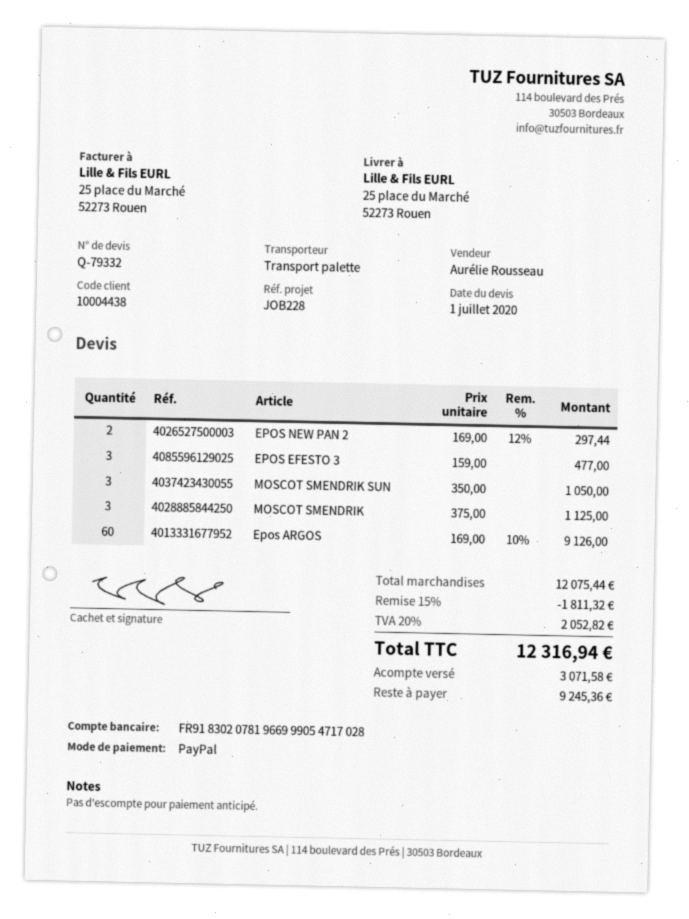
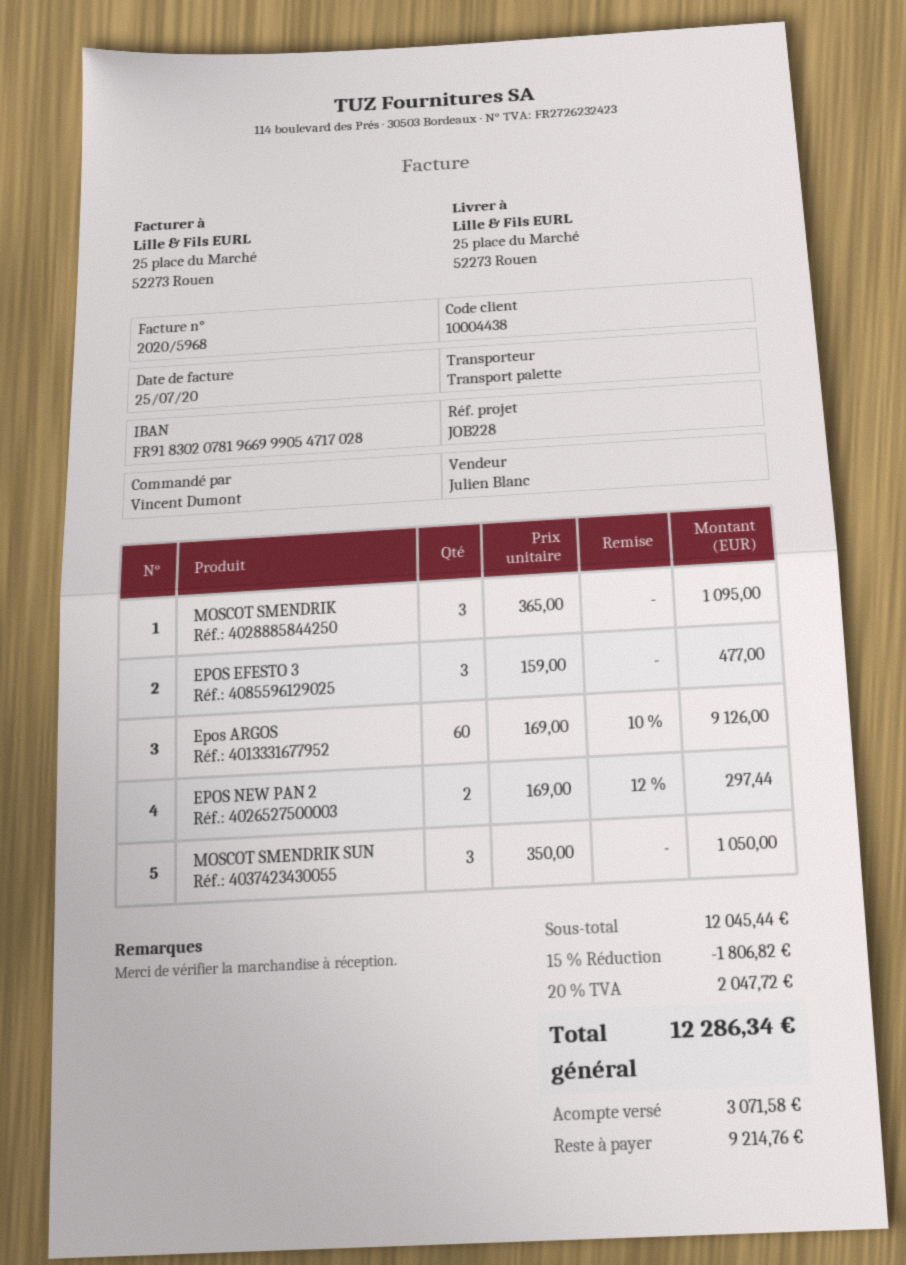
sales rep: Aurélie Rousseau -> Julien Blanc
MOSCOT SMENDRIK: 3 x 375.00 = 1125.00 -> 3 x 365.00 = 1095.00
subtotal: 12075.44 -> 12045.44
discount: 15% = 1811.32 -> 15% = 1806.82
tax: 20% = 2052.82 -> 20% = 2047.72
total: 12316.94 -> 12286.34
balance: 9245.36 -> 9214.76

